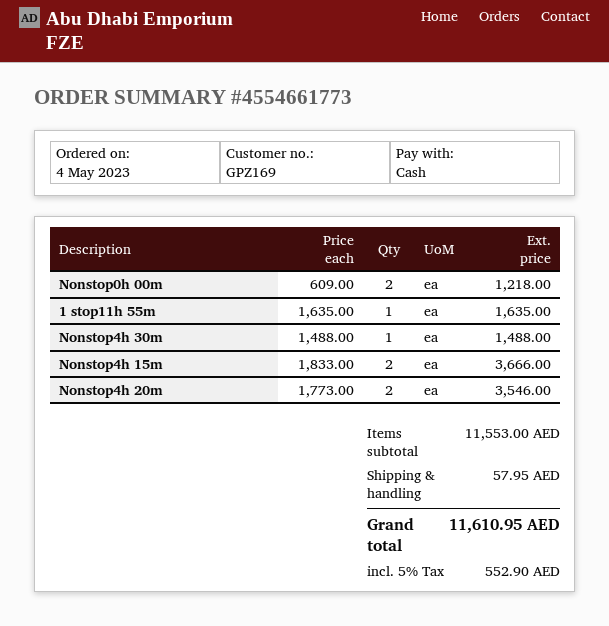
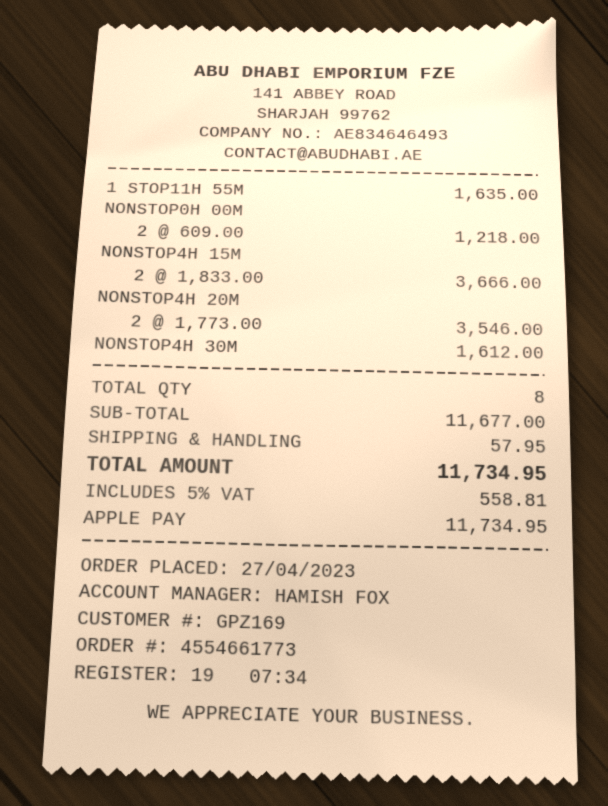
order date: 2023-05-04 -> 2023-04-27
payment method: cash -> Apple Pay
Nonstop4h 30m: 1 x 1488.00 = 1488.00 -> 1 x 1612.00 = 1612.00
subtotal: 11553.00 -> 11677.00
tax: 5% = 552.90 -> 5% = 558.81
total: 11610.95 -> 11734.95

